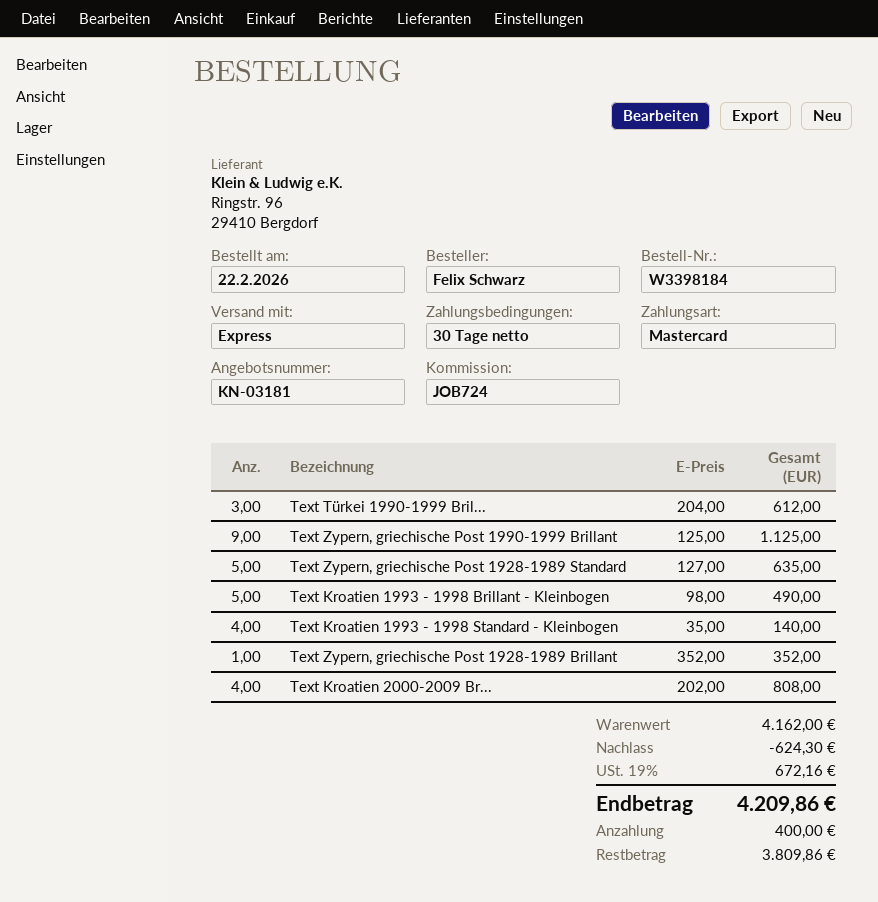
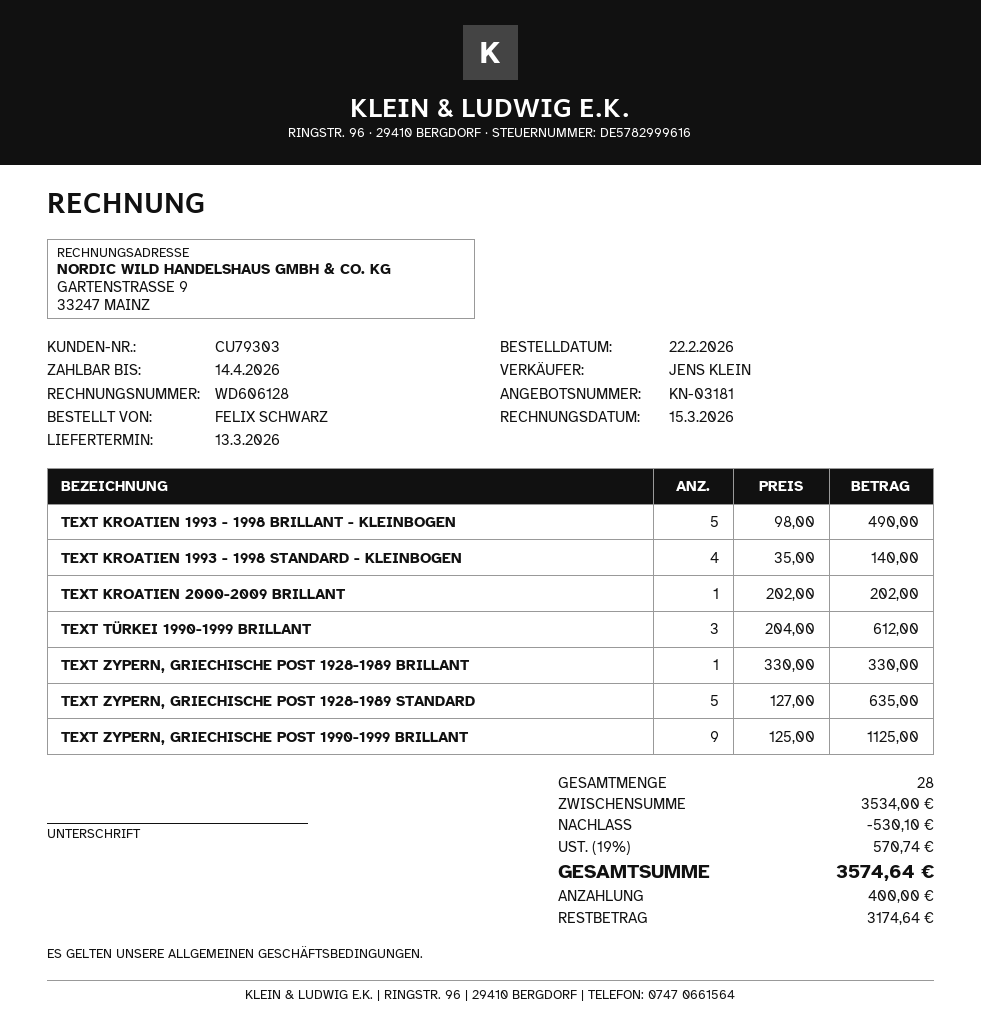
Text Zypern, griechische Post 1928-1989 Brillant: 1 x 352.00 = 352.00 -> 1 x 330.00 = 330.00
Text Kroatien 2000-2009 Br...: 4 x 202.00 = 808.00 -> 1 x 202.00 = 202.00
subtotal: 4162.00 -> 3534.00
discount: 624.30 -> 530.10
tax: 19% = 672.16 -> 19% = 570.74
total: 4209.86 -> 3574.64
balance: 3809.86 -> 3174.64

